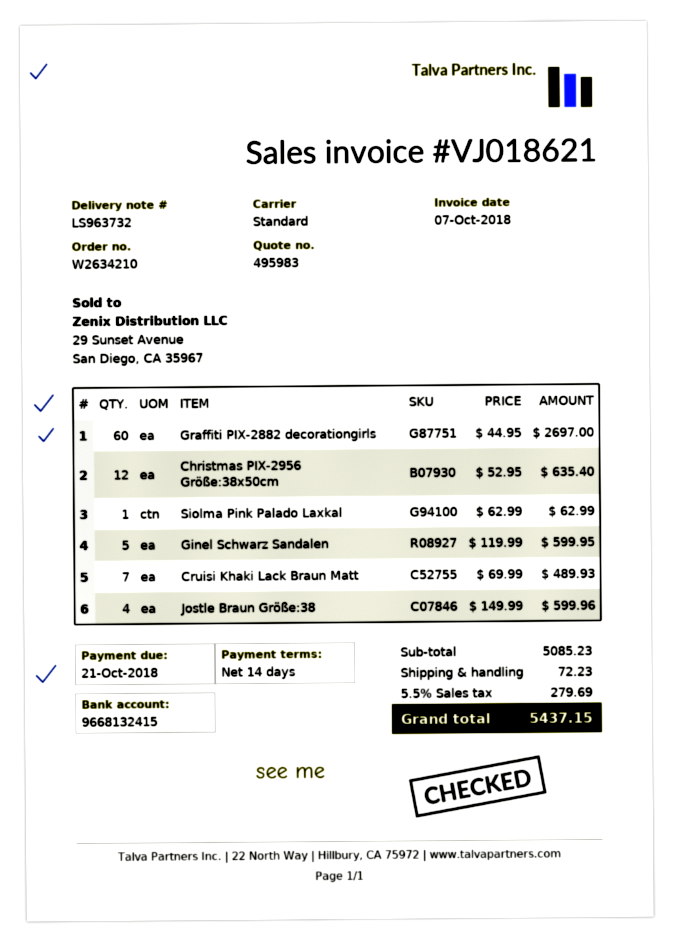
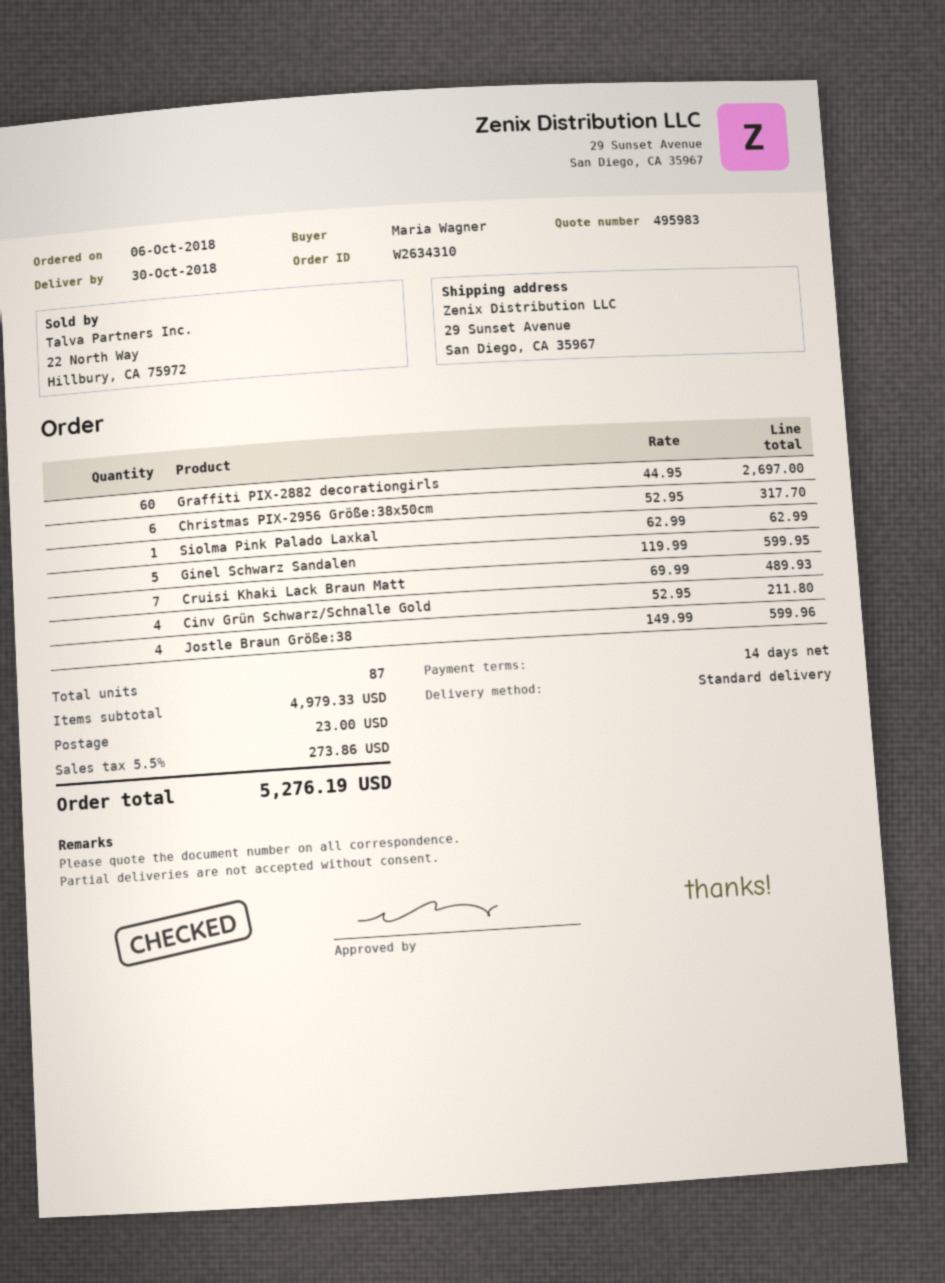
order number: W2634210 -> W2634310
Christmas PIX-2956 Größe:38x50cm: 12 x 52.95 = 635.40 -> 6 x 52.95 = 317.70
Cinv Grün Schwarz/Schnalle Gold: none -> 4 x 52.95 = 211.80
subtotal: 5085.23 -> 4979.33
shipping: 72.23 -> 23.00
tax: 5.5% = 279.69 -> 5.5% = 273.86
total: 5437.15 -> 5276.19

